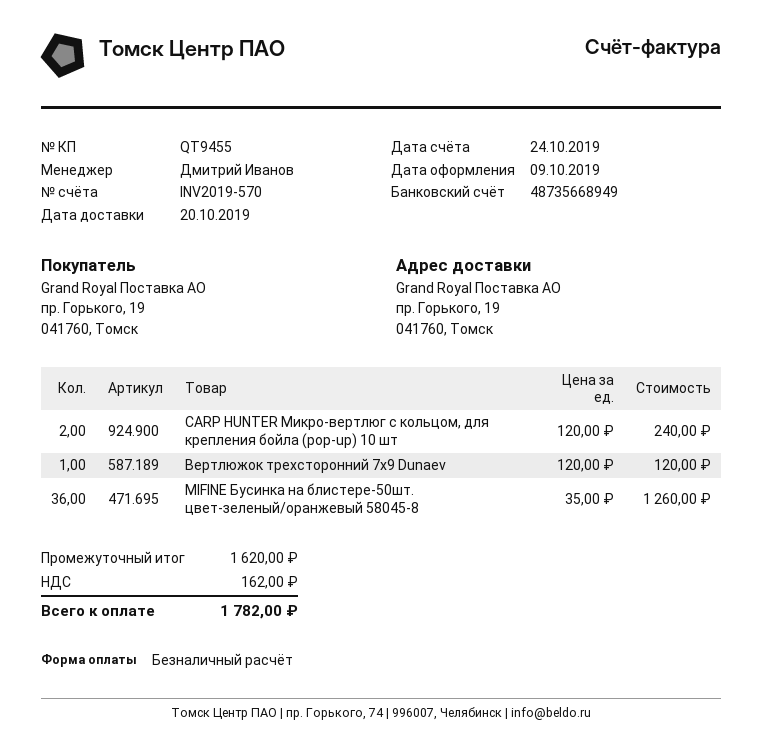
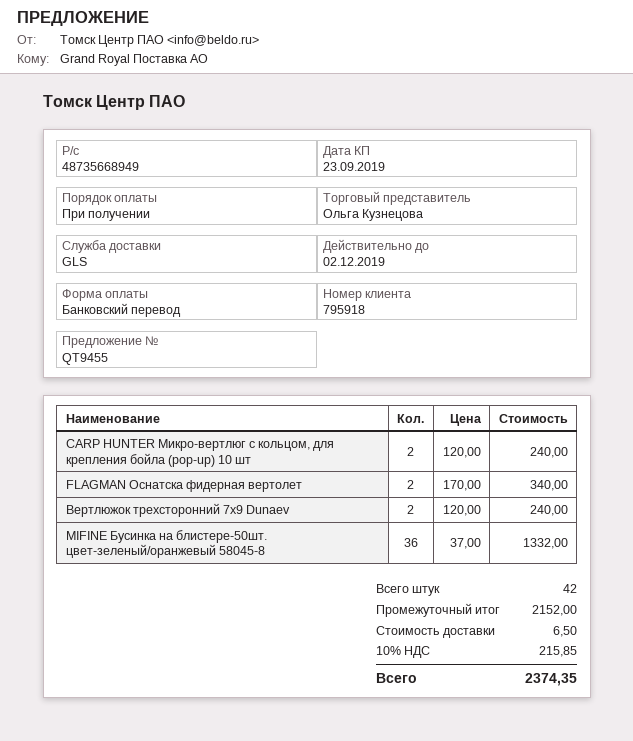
sales rep: Дмитрий Иванов -> Ольга Кузнецова
Вертлюжок трехсторонний 7х9 Dunaev: 1 x 120.00 = 120.00 -> 2 x 120.00 = 240.00
MIFINE Бусинка на блистере-50шт. цвет-зеленый/оранжевый 58045-8: 36 x 35.00 = 1260.00 -> 36 x 37.00 = 1332.00
FLAGMAN Оснатска фидерная вертолет: none -> 2 x 170.00 = 340.00
subtotal: 1620.00 -> 2152.00
shipping: none -> 6.50
tax: 162.00 -> 215.85
total: 1782.00 -> 2374.35

